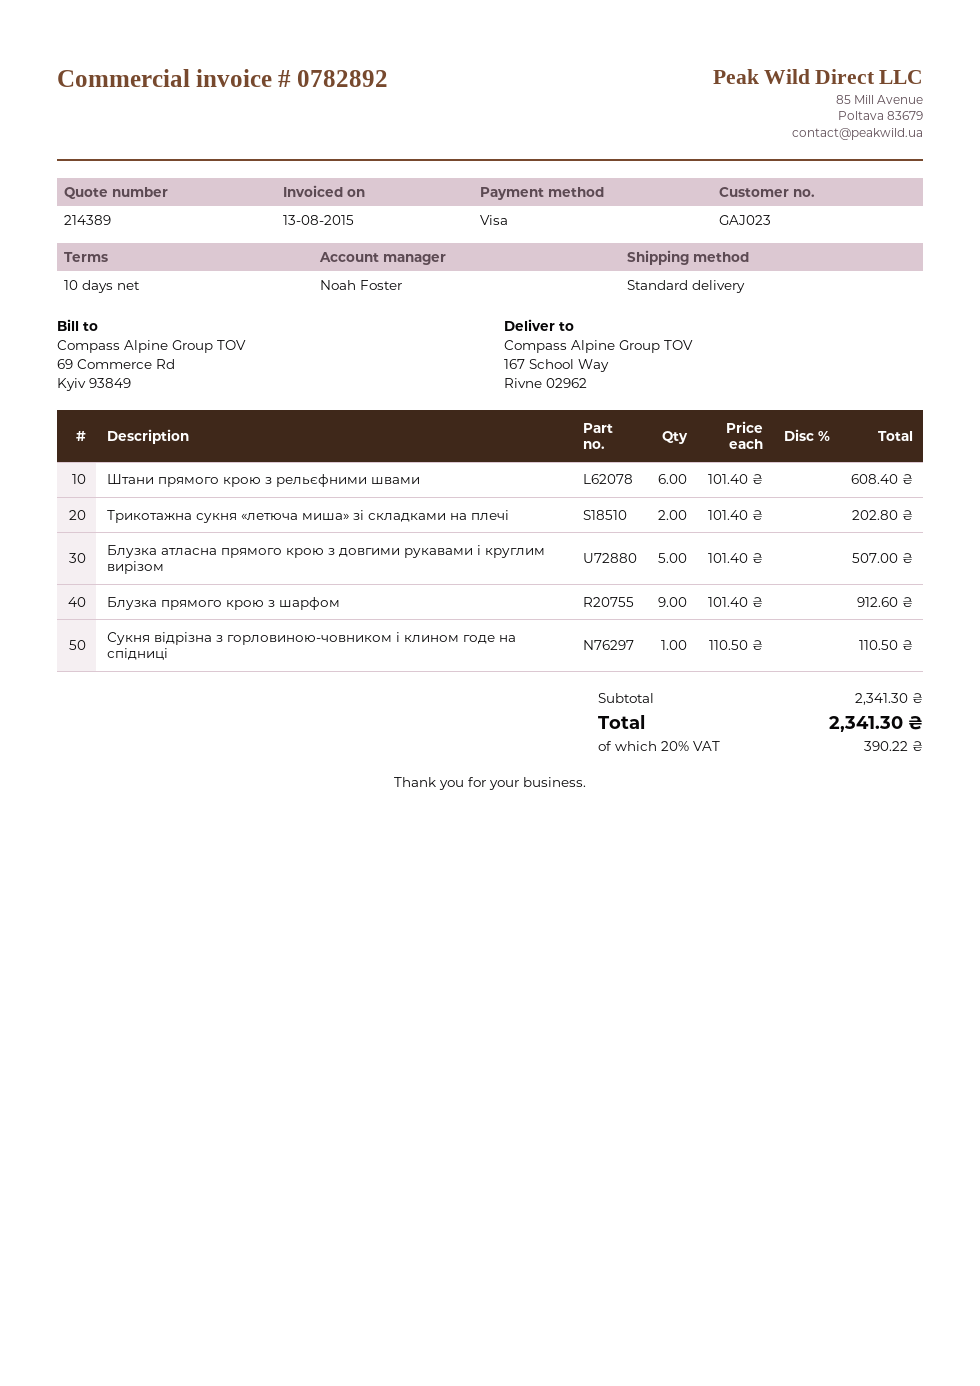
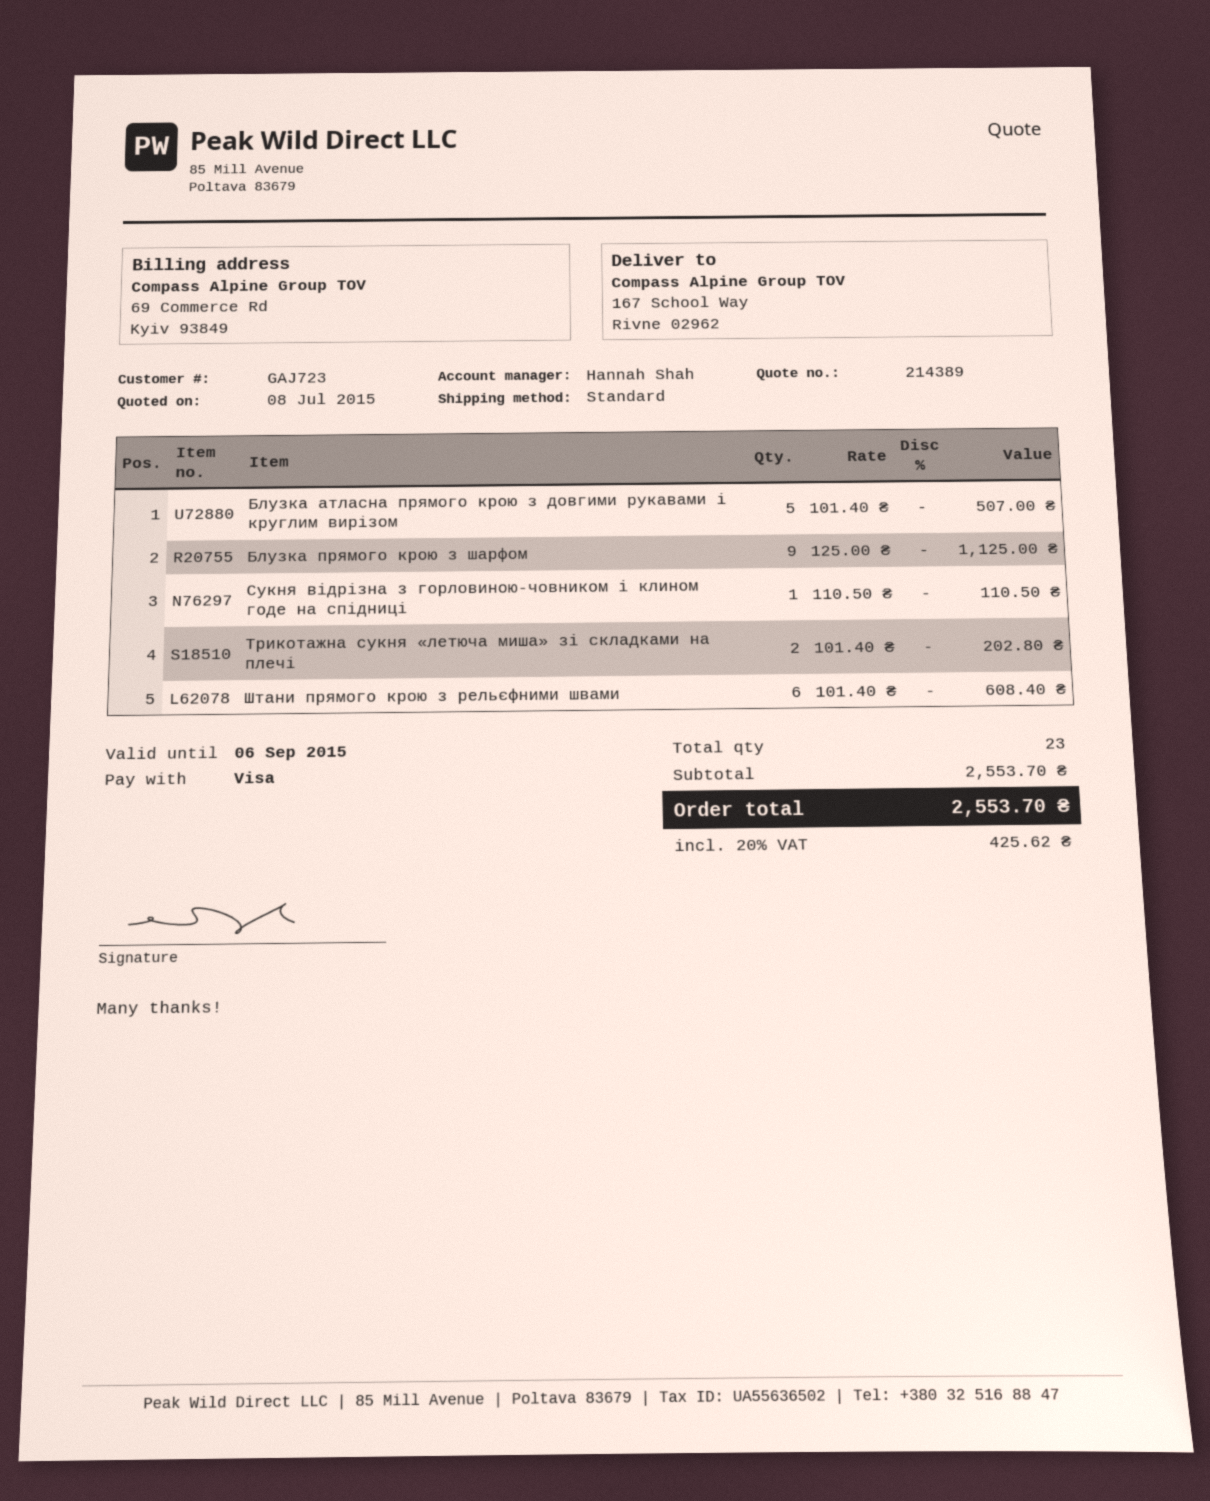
customer number: GAJ023 -> GAJ723
sales rep: Noah Foster -> Hannah Shah
Блузка прямого крою з шарфом: 9 x 101.40 = 912.60 -> 9 x 125.00 = 1125.00
subtotal: 2341.30 -> 2553.70
tax: 20% = 390.22 -> 20% = 425.62
total: 2341.30 -> 2553.70

